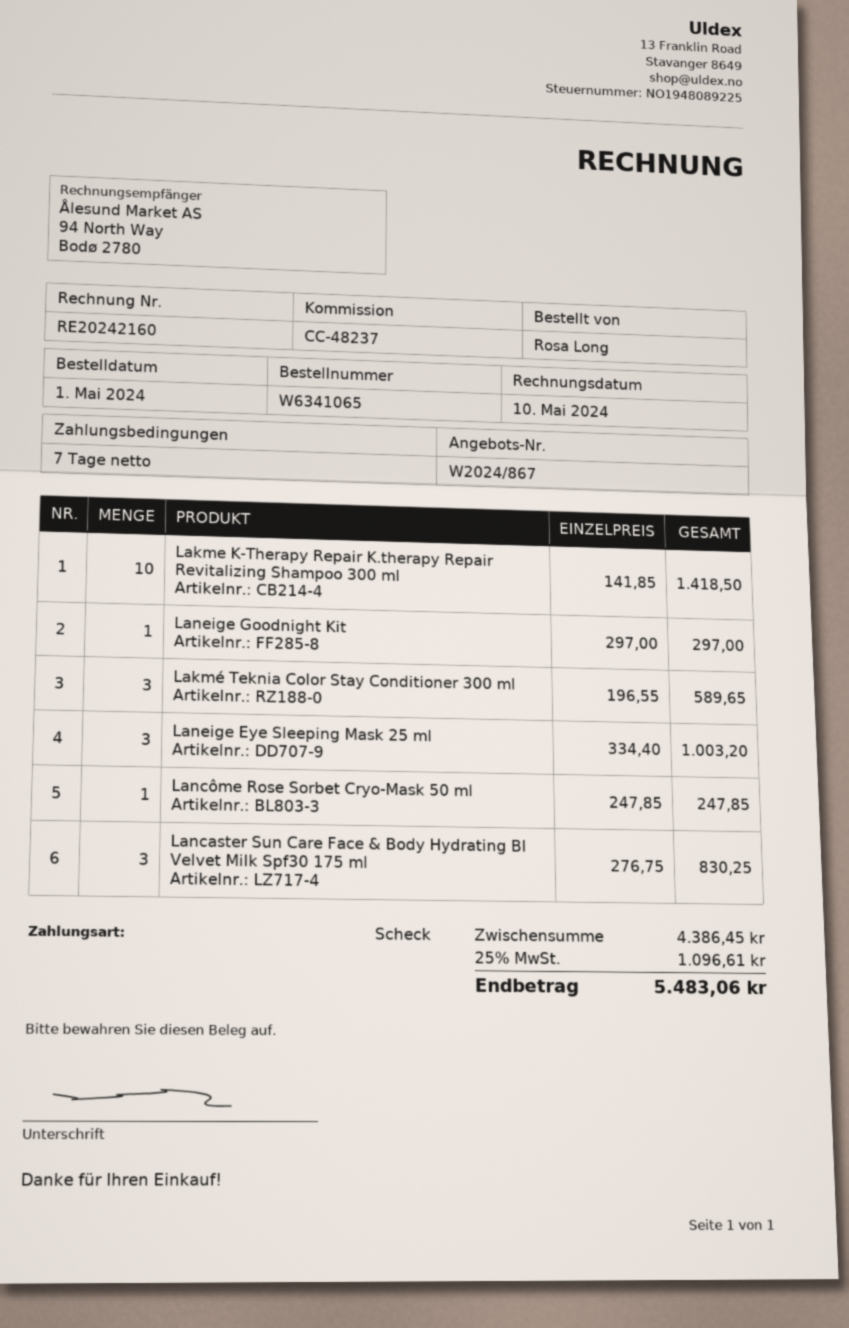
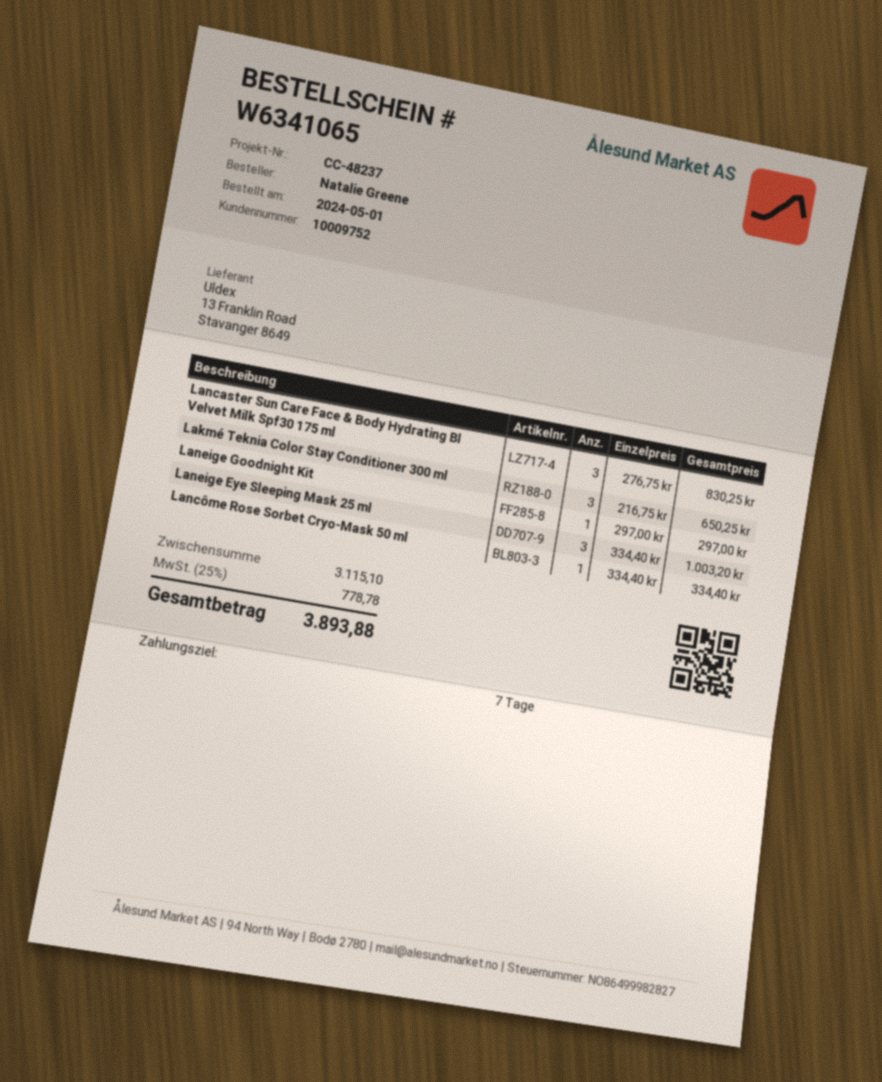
ordered by: Rosa Long -> Natalie Greene
Lakme K-Therapy Repair K.therapy Repair Revitalizing Shampoo 300 ml: 10 x 141.85 = 1418.50 -> none
Lakmé Teknia Color Stay Conditioner 300 ml: 3 x 196.55 = 589.65 -> 3 x 216.75 = 650.25
Lancôme Rose Sorbet Cryo-Mask 50 ml: 1 x 247.85 = 247.85 -> 1 x 334.40 = 334.40
subtotal: 4386.45 -> 3115.10
tax: 25% = 1096.61 -> 25% = 778.78
total: 5483.06 -> 3893.88

